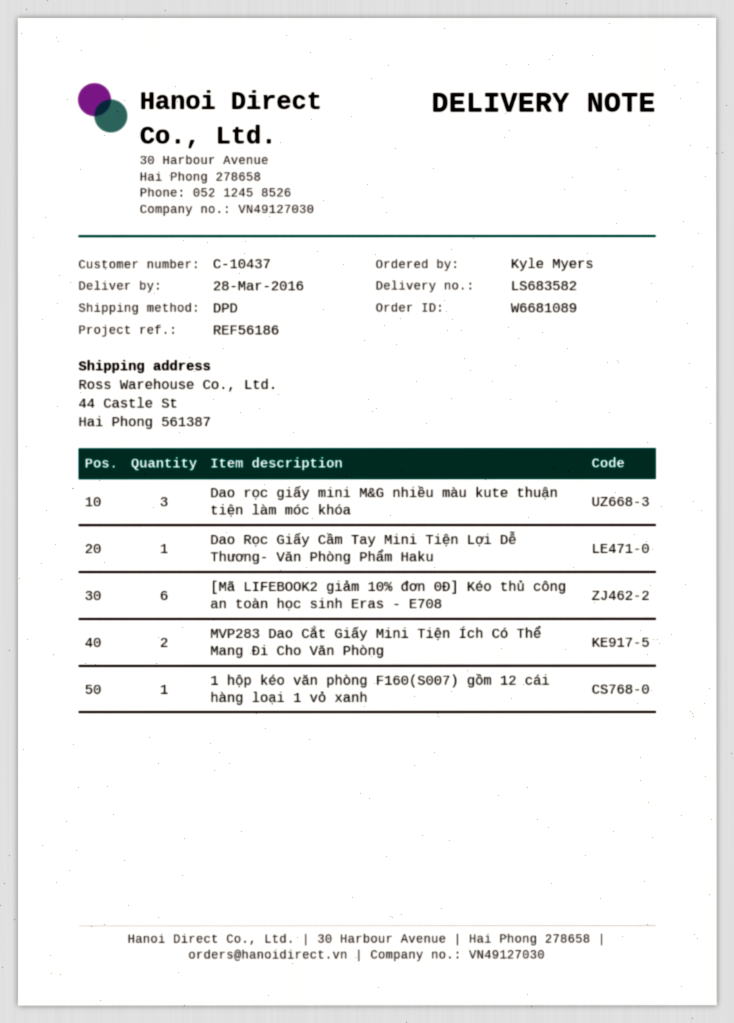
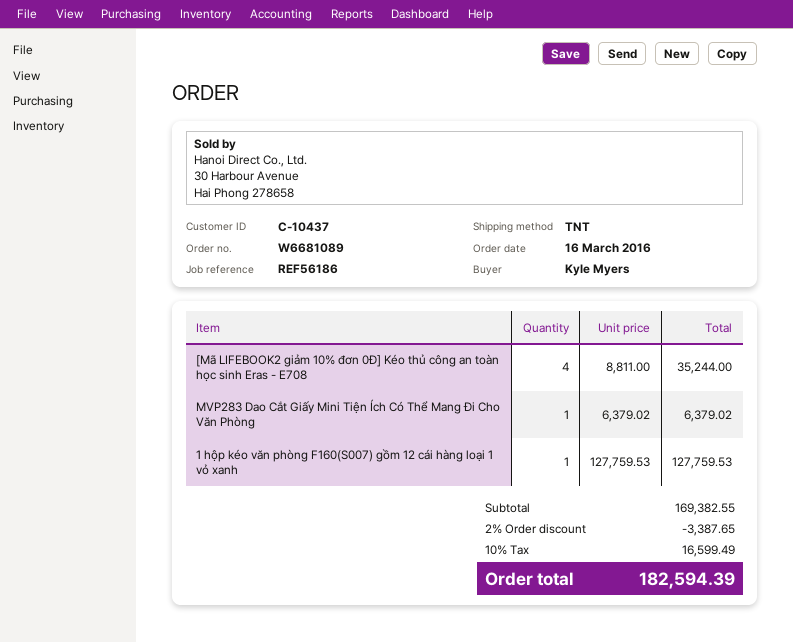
shipping method: DPD -> TNT
Dao rọc giấy mini M&G nhiều màu kute thuận tiện làm móc khóa: 3 -> none
Dao Rọc Giấy Cầm Tay Mini Tiện Lợi Dễ Thương- Văn Phòng Phẩm Haku: 1 -> none
[Mã LIFEBOOK2 giảm 10% đơn 0Đ] Kéo thủ công an toàn học sinh Eras - E708: 6 -> 4
MVP283 Dao Cắt Giấy Mini Tiện Ích Có Thể Mang Đi Cho Văn Phòng: 2 -> 1

